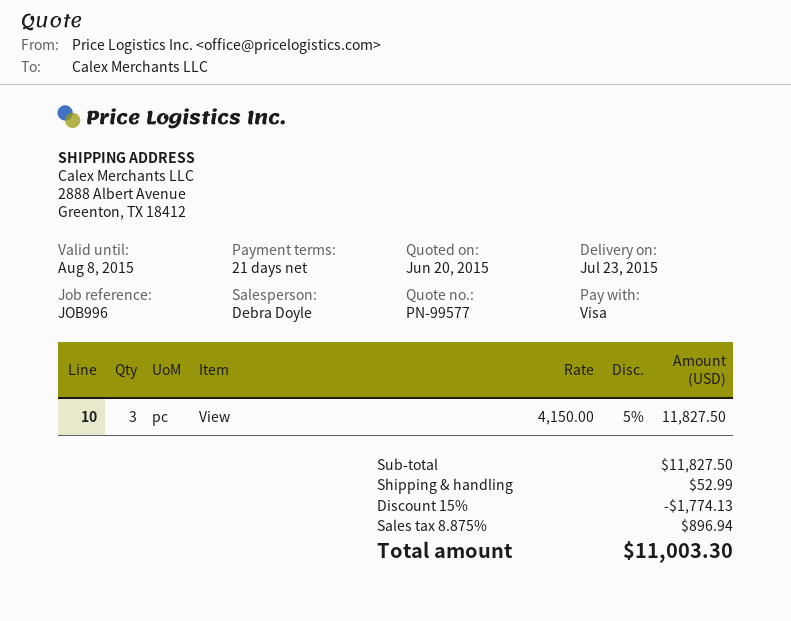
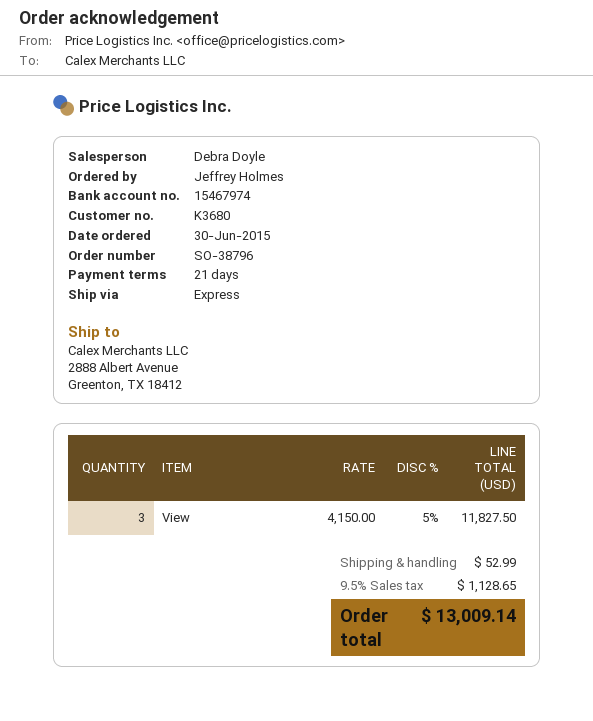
discount: 15% = 1774.13 -> none
tax: 8.875% = 896.94 -> 9.5% = 1128.65
total: 11003.30 -> 13009.14

